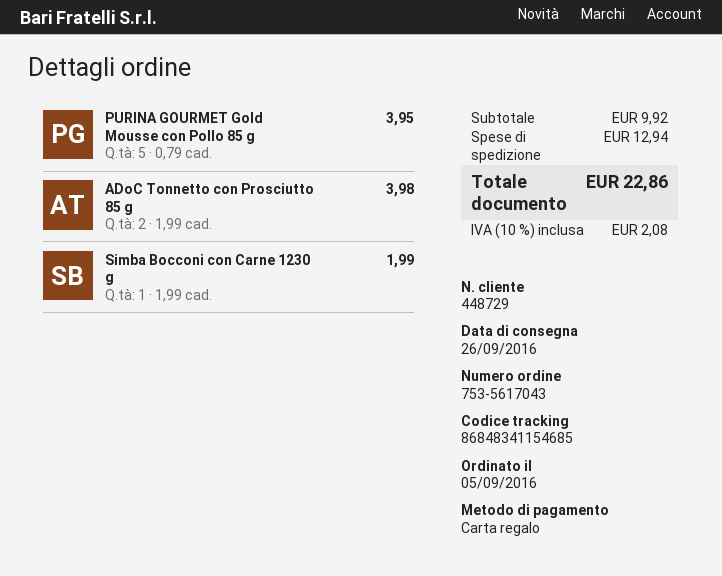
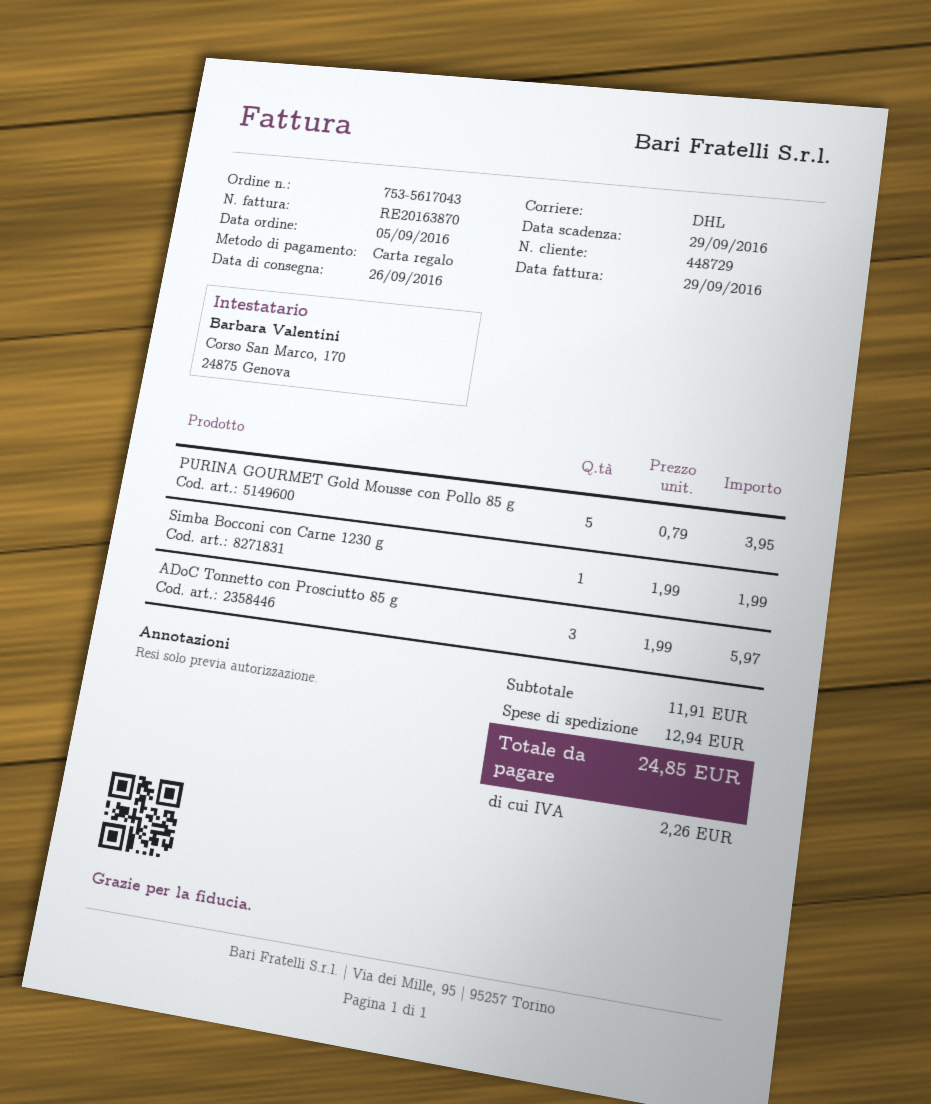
ADoC Tonnetto con Prosciutto 85 g: 2 x 1.99 = 3.98 -> 3 x 1.99 = 5.97
subtotal: 9.92 -> 11.91
tax: 2.08 -> 2.26
total: 22.86 -> 24.85

